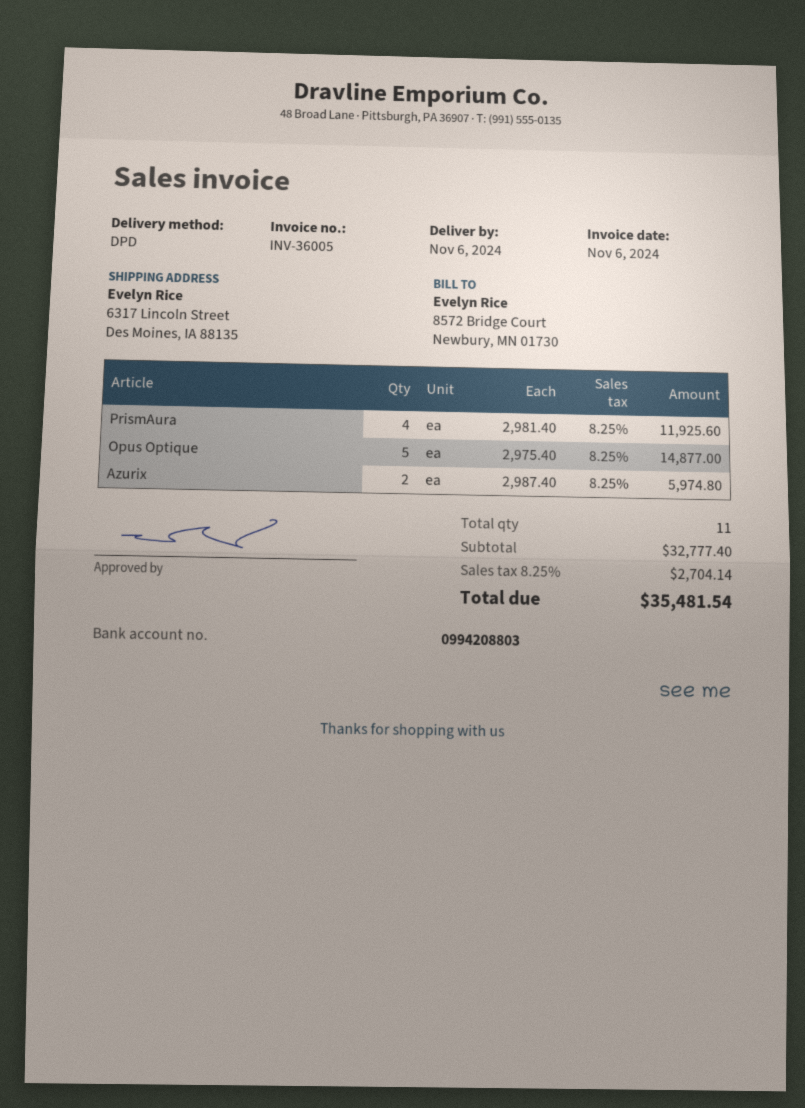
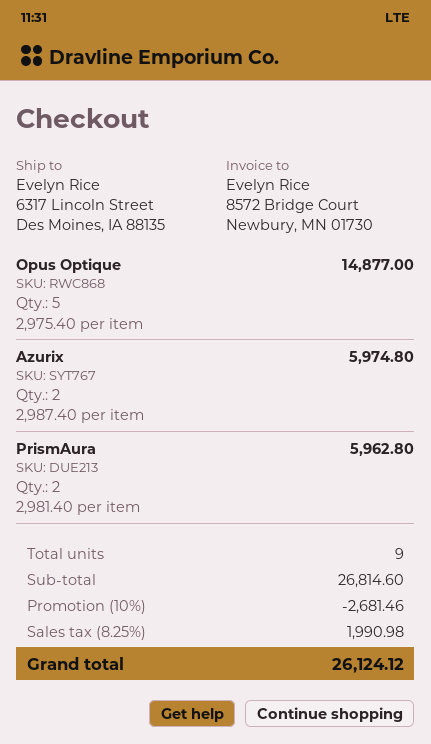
PrismAura: 4 x 2981.40 = 11925.60 -> 2 x 2981.40 = 5962.80
total quantity: 11 -> 9
subtotal: 32777.40 -> 26814.60
discount: none -> 10% = 2681.46
tax: 8.25% = 2704.14 -> 8.25% = 1990.98
total: 35481.54 -> 26124.12

